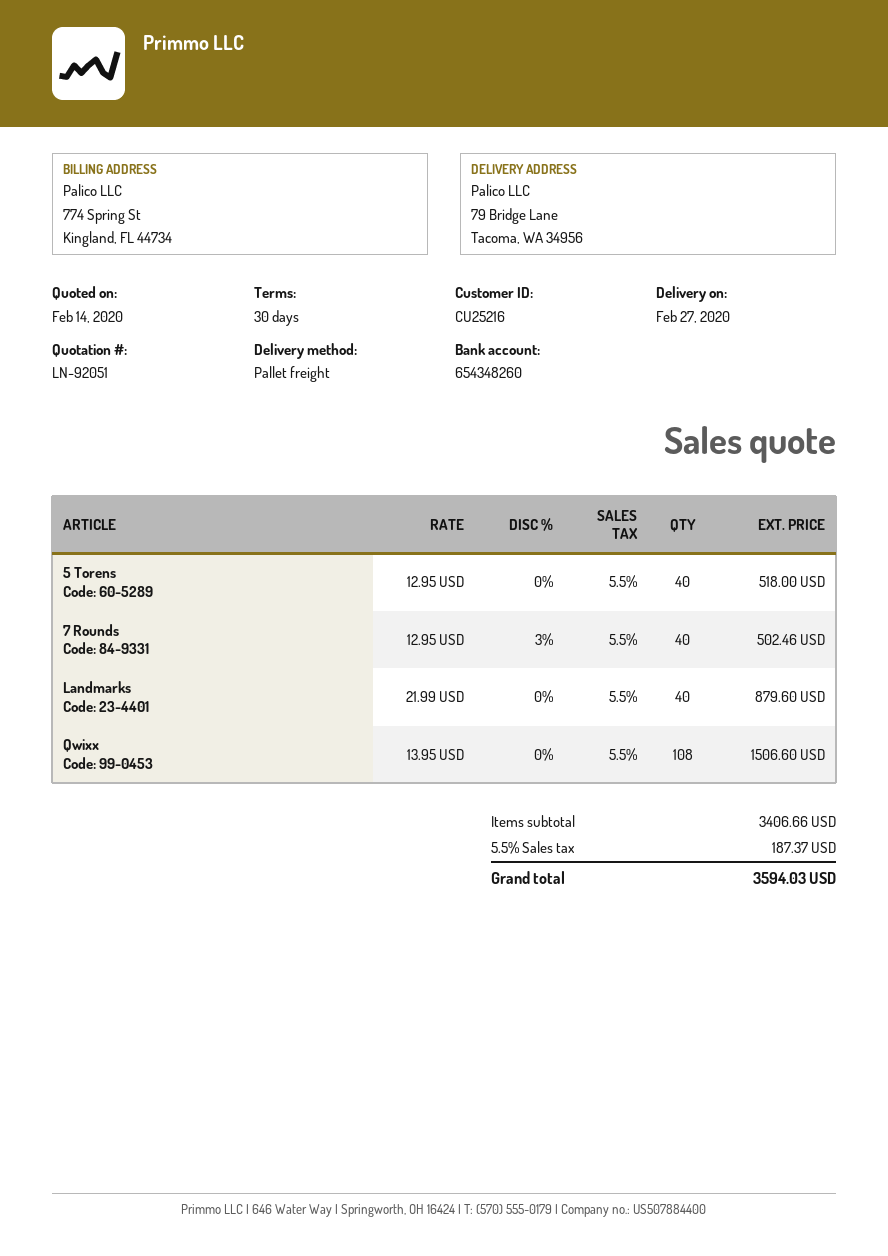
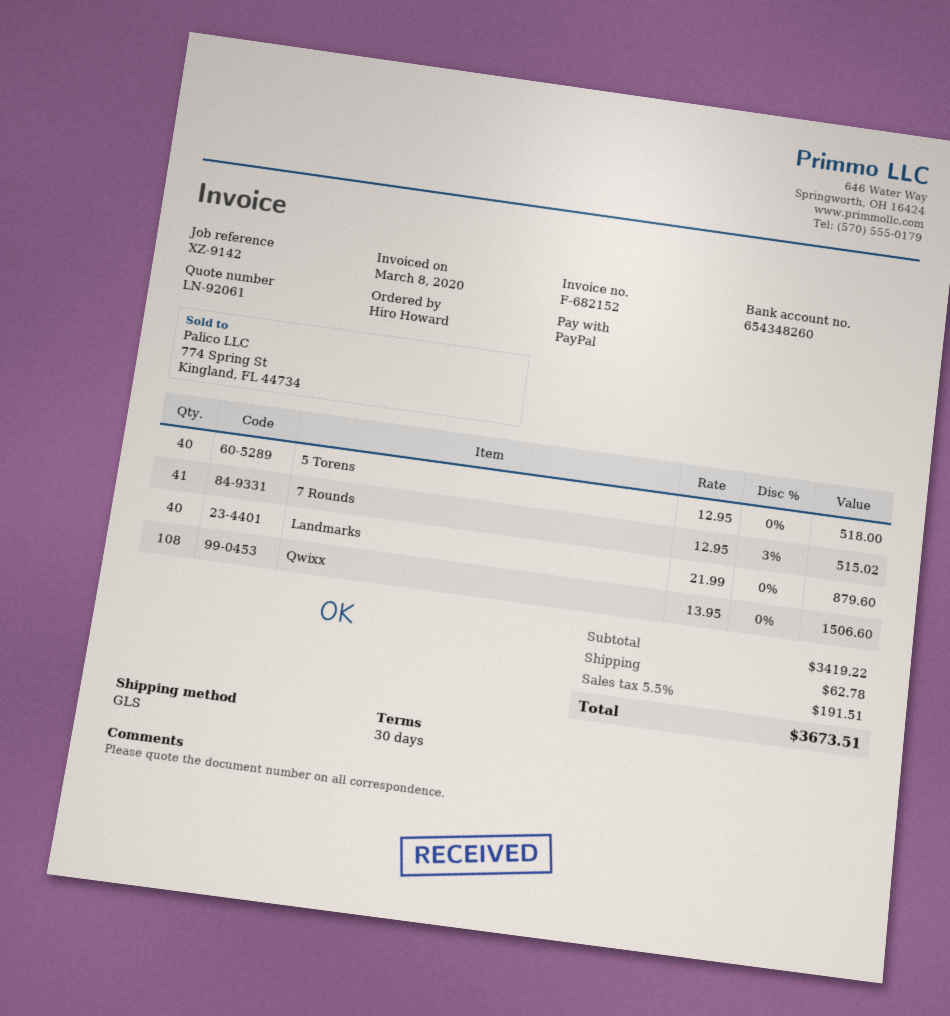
quote number: LN-92051 -> LN-92061
shipping method: pallet freight -> GLS
7 Rounds: 40 x 12.95 - 3% = 502.46 -> 41 x 12.95 - 3% = 515.02
subtotal: 3406.66 -> 3419.22
shipping: none -> 62.78
tax: 5.5% = 187.37 -> 5.5% = 191.51
total: 3594.03 -> 3673.51

